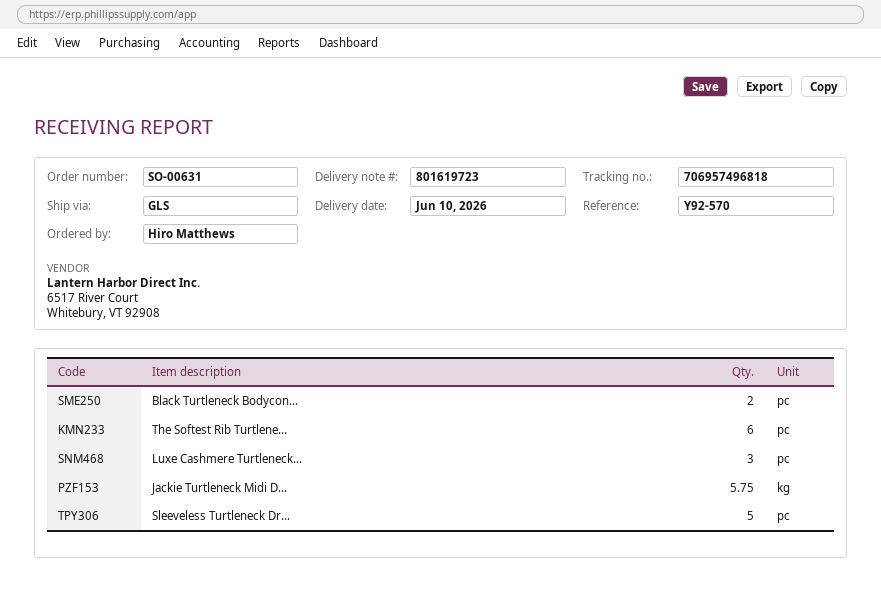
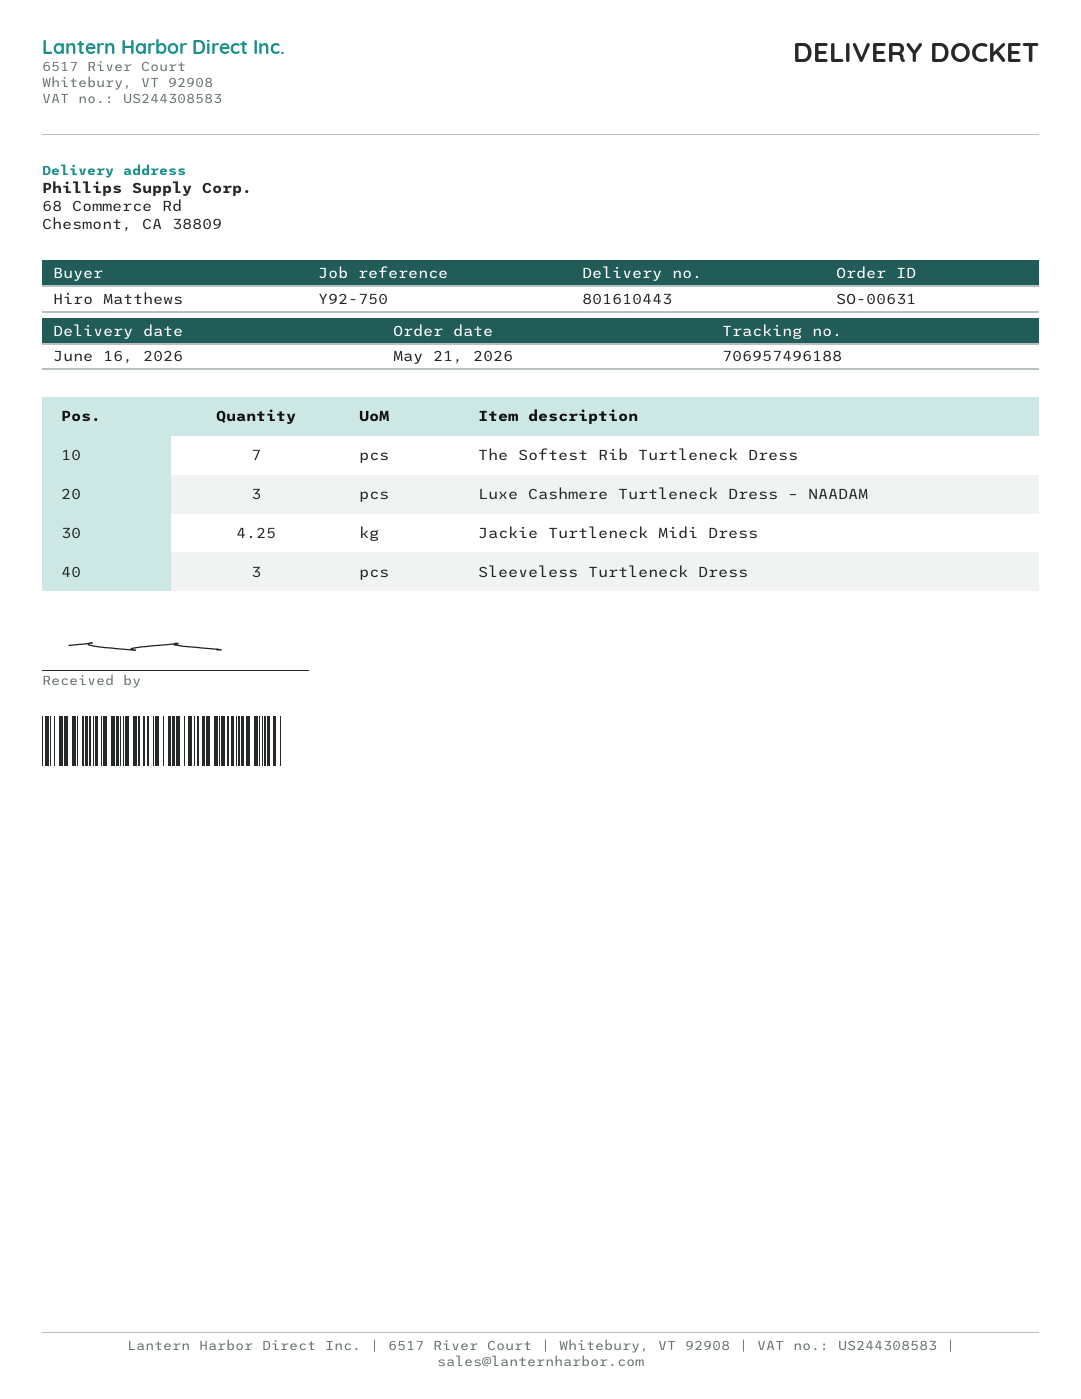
delivery note number: 801619723 -> 801610443
delivery date: 2026-06-10 -> 2026-06-16
reference: Y92-570 -> Y92-750
tracking number: 706957496818 -> 706957496188
Black Turtleneck Bodycon...: 2 -> none
The Softest Rib Turtlene...: 6 -> 7
Jackie Turtleneck Midi D...: 5.75 -> 4.25
Sleeveless Turtleneck Dr...: 5 -> 3

